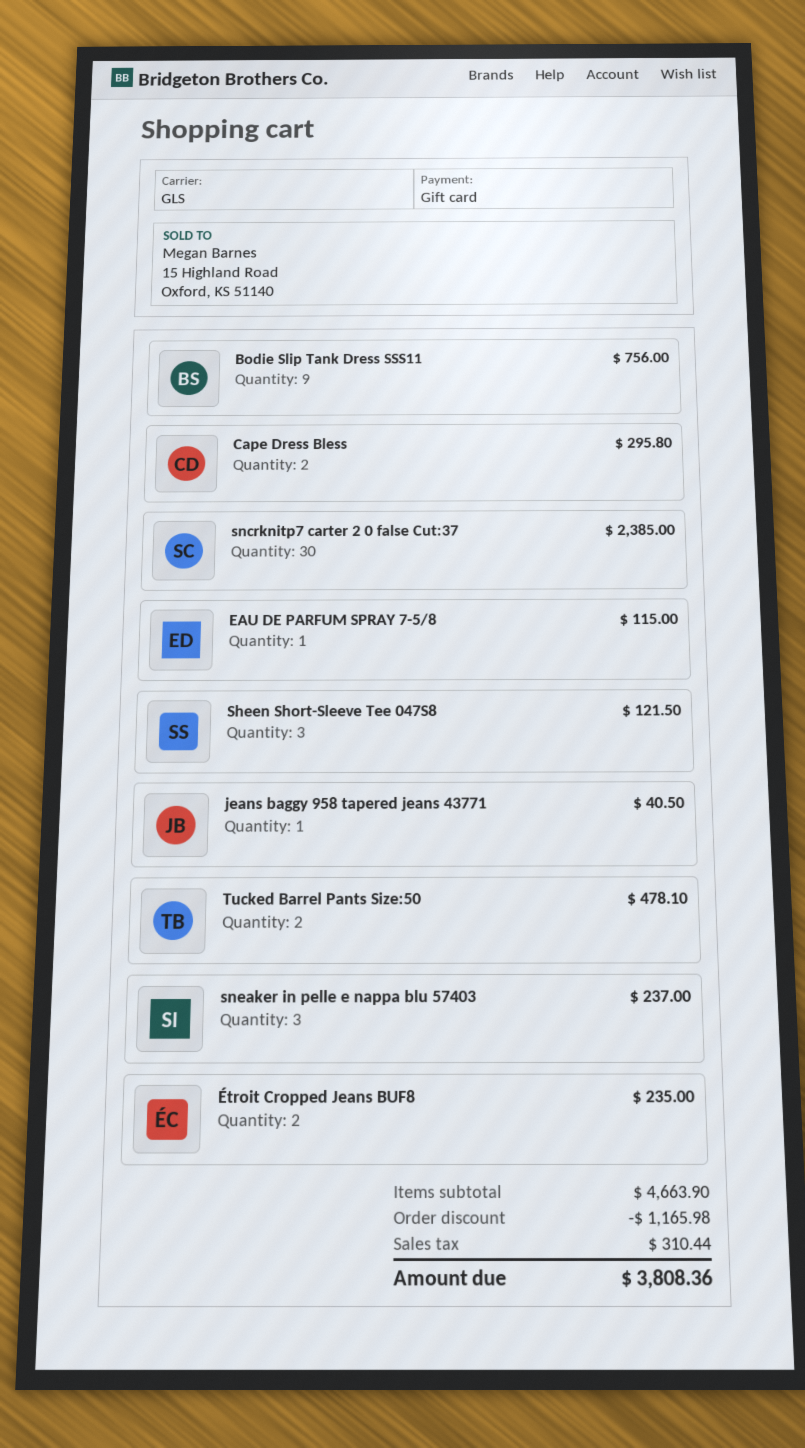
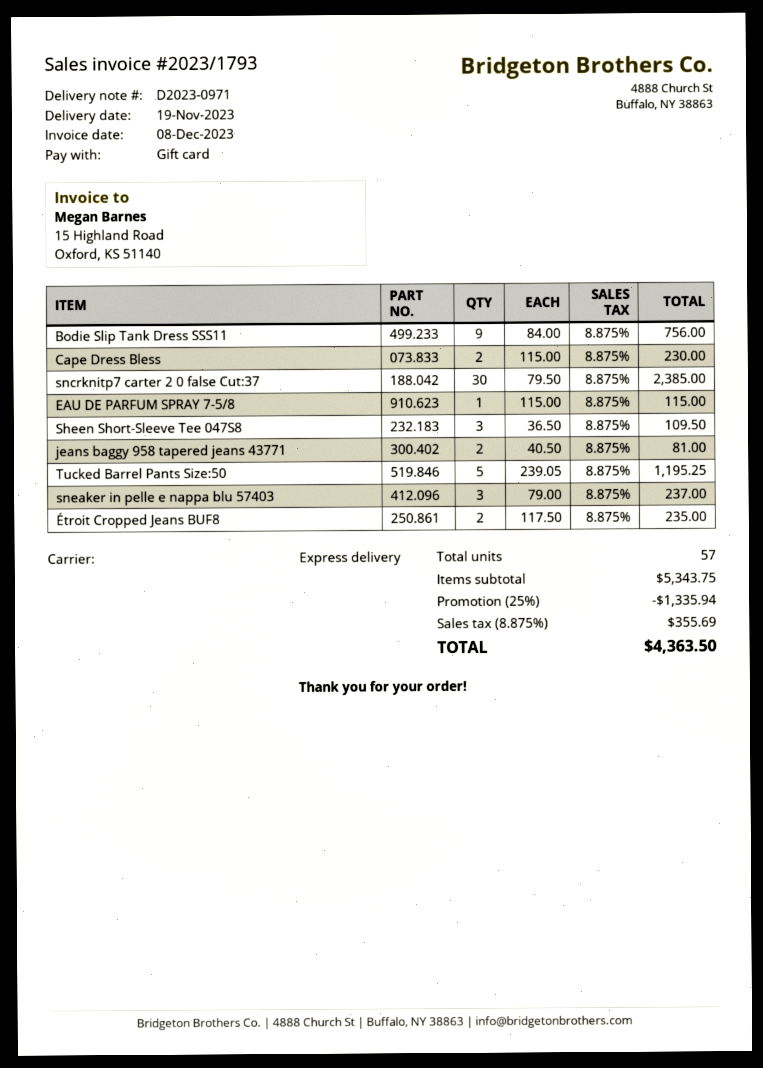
shipping method: GLS -> express
Cape Dress Bless: 2 for 295.80 -> 2 for 230.00
Sheen Short-Sleeve Tee 047S8: 3 for 121.50 -> 3 for 109.50
jeans baggy 958 tapered jeans 43771: 1 for 40.50 -> 2 for 81.00
Tucked Barrel Pants Size:50: 2 for 478.10 -> 5 for 1195.25
subtotal: 4663.90 -> 5343.75
discount: 1165.98 -> 1335.94
tax: 310.44 -> 355.69
total: 3808.36 -> 4363.50

